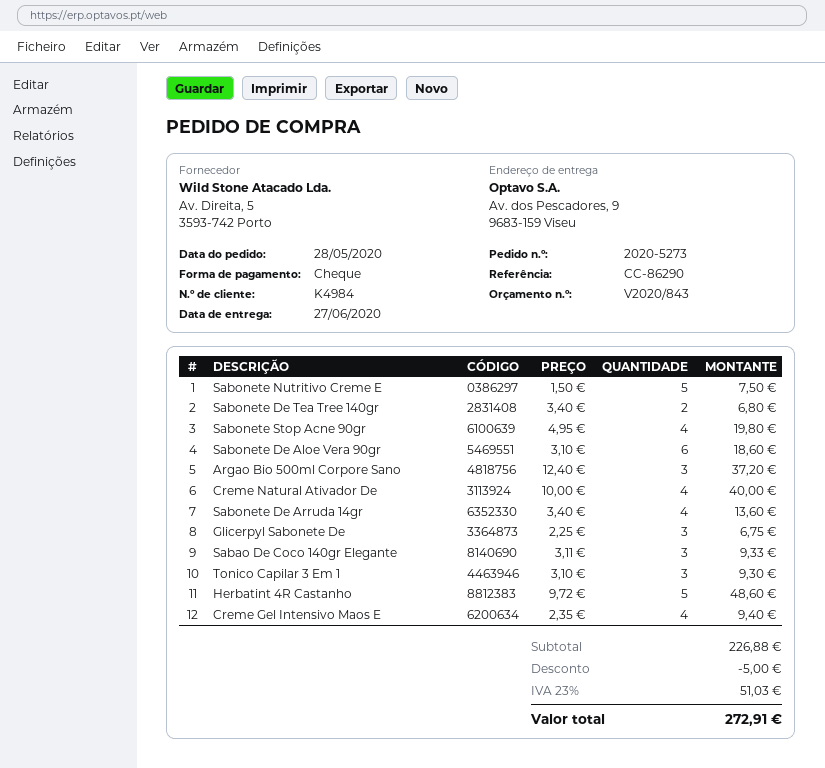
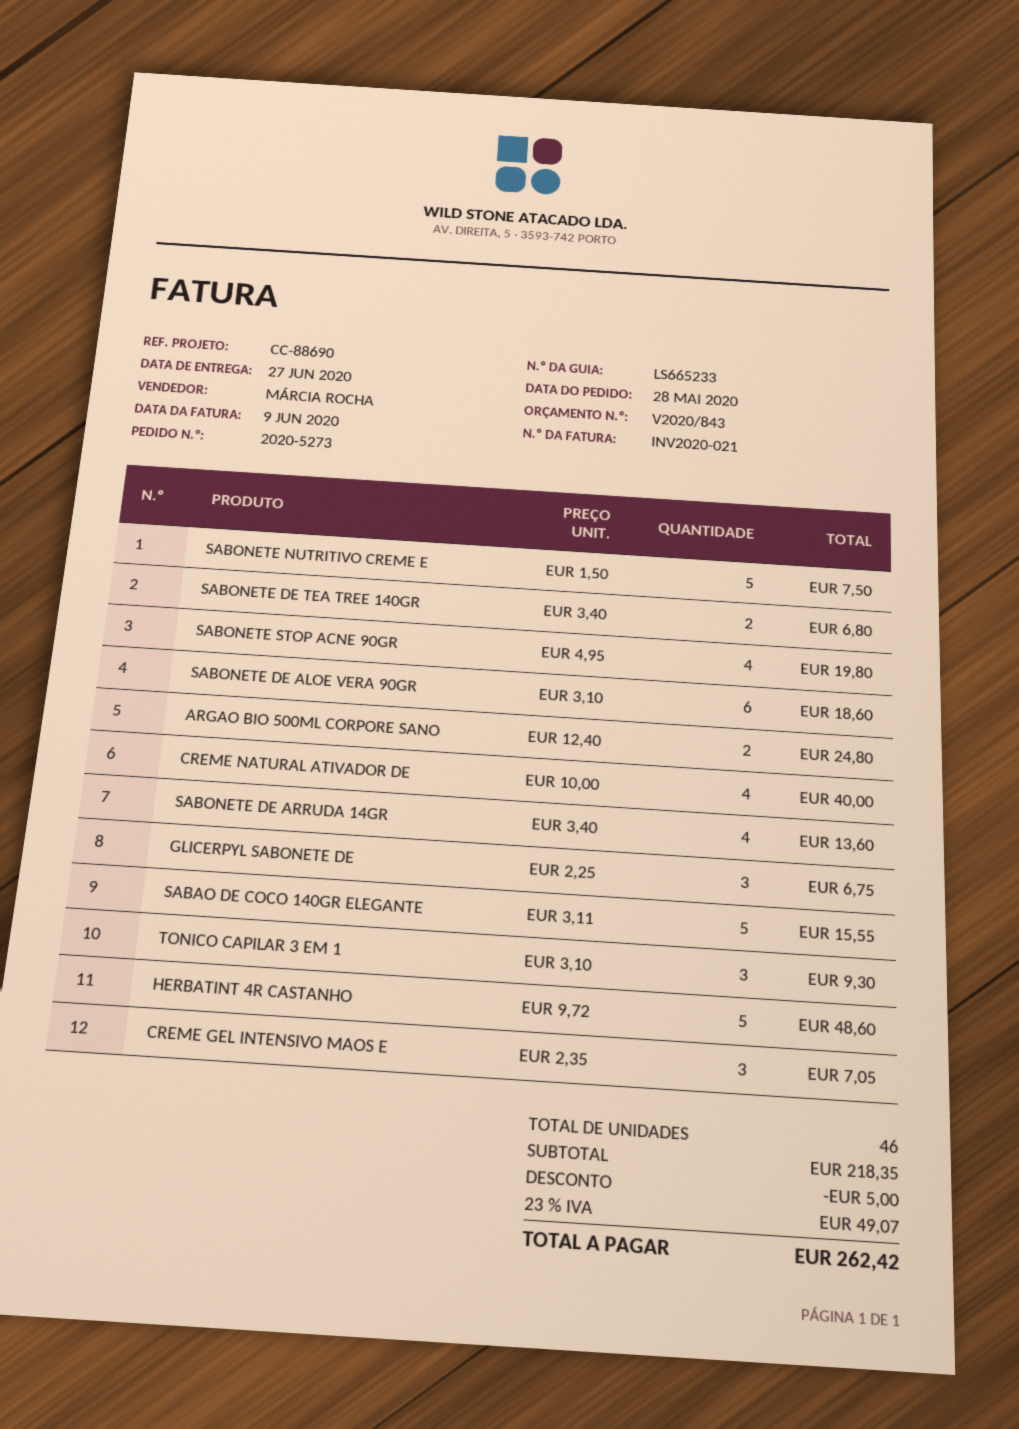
reference: CC-86290 -> CC-88690
Argao Bio 500ml Corpore Sano: 3 x 12.40 = 37.20 -> 2 x 12.40 = 24.80
Sabao De Coco 140gr Elegante: 3 x 3.11 = 9.33 -> 5 x 3.11 = 15.55
Creme Gel Intensivo Maos E: 4 x 2.35 = 9.40 -> 3 x 2.35 = 7.05
subtotal: 226.88 -> 218.35
tax: 23% = 51.03 -> 23% = 49.07
total: 272.91 -> 262.42

